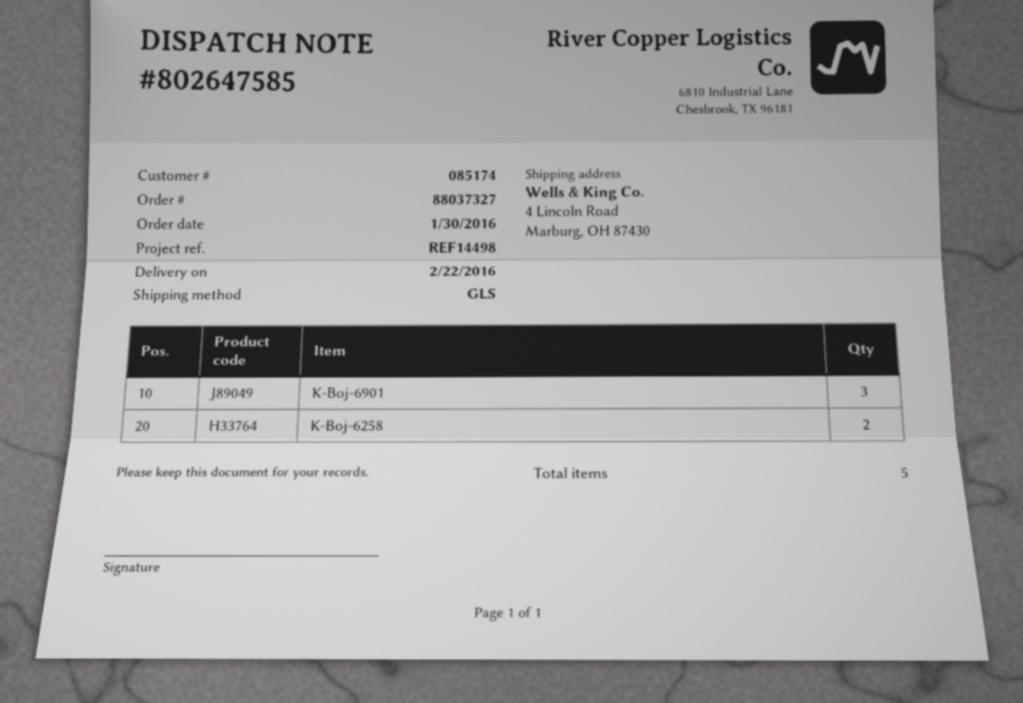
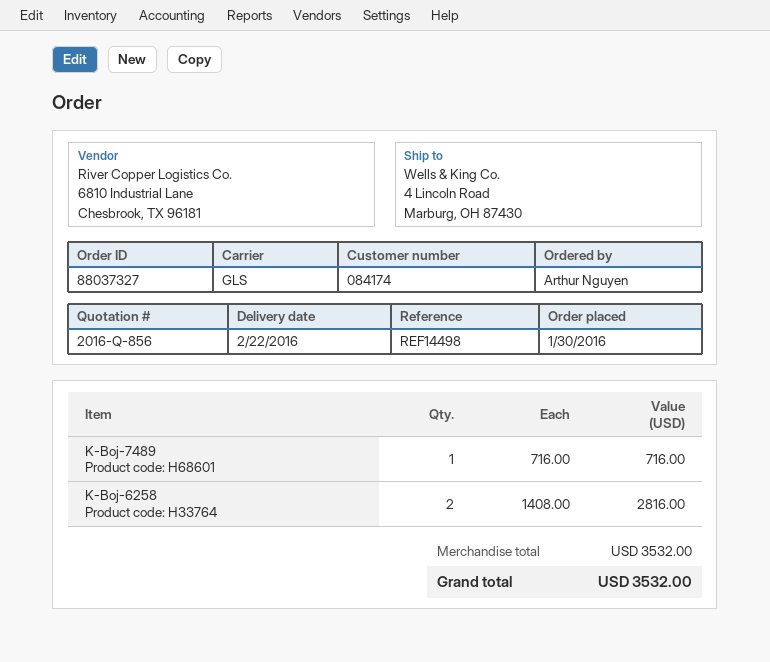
customer number: 085174 -> 084174
K-Boj-6901: 3 -> none
K-Boj-7489: none -> 1

